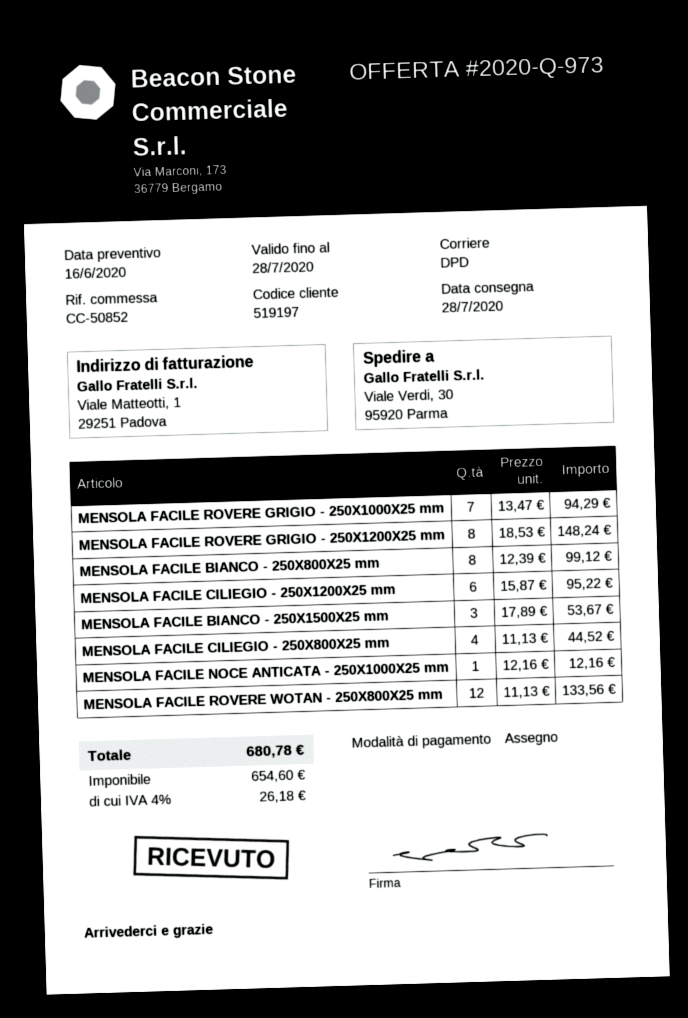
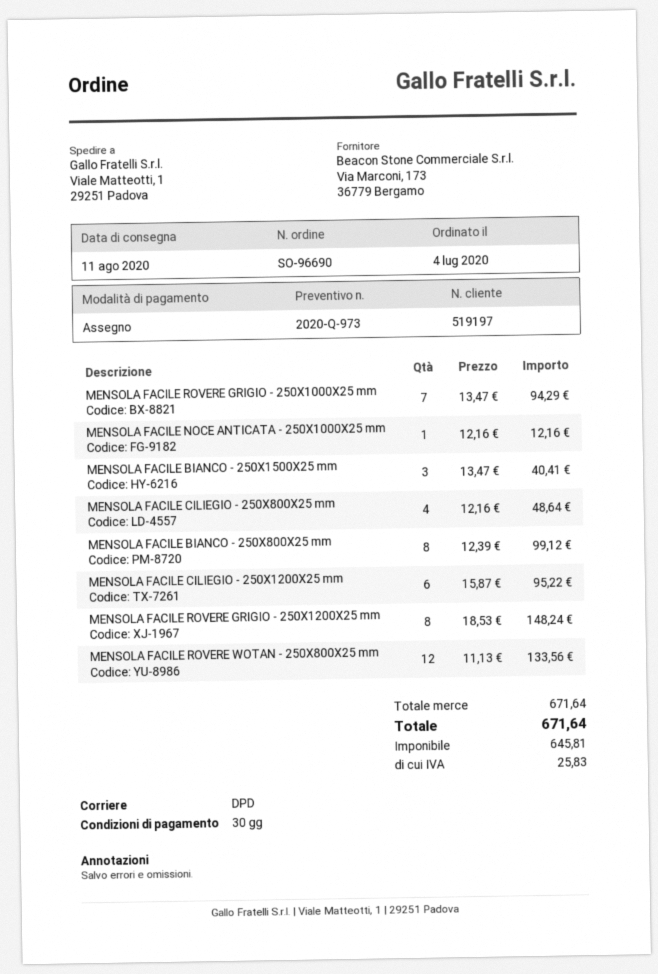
delivery date: 2020-07-28 -> 2020-08-11
ship to: Viale Verdi, 30, 95920 Parma -> Viale Matteotti, 1, 29251 Padova
MENSOLA FACILE BIANCO - 250X1500X25 mm: 3 x 17.89 = 53.67 -> 3 x 13.47 = 40.41
MENSOLA FACILE CILIEGIO - 250X800X25 mm: 4 x 11.13 = 44.52 -> 4 x 12.16 = 48.64
net: 654.60 -> 645.81
tax: 26.18 -> 25.83
total: 680.78 -> 671.64

